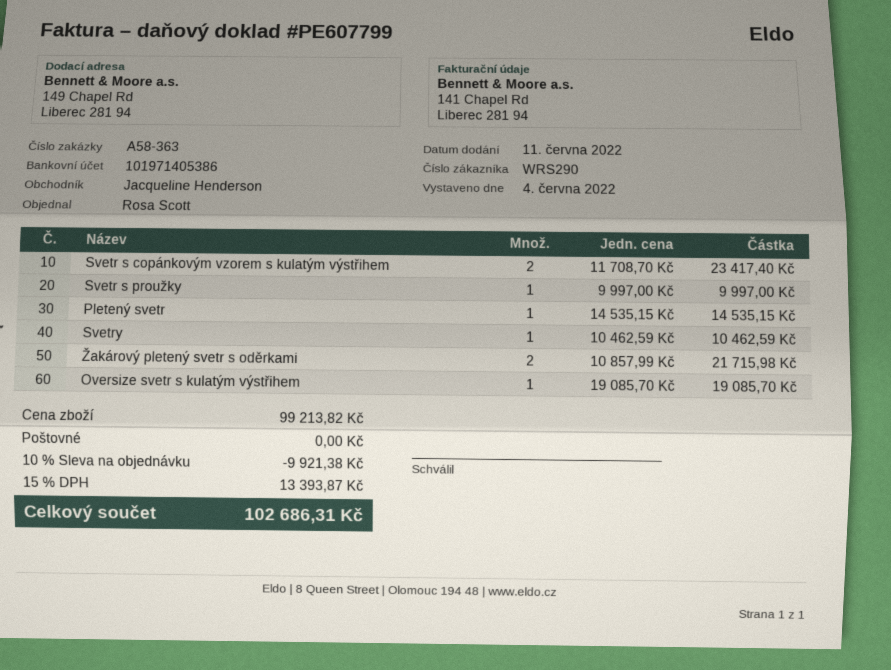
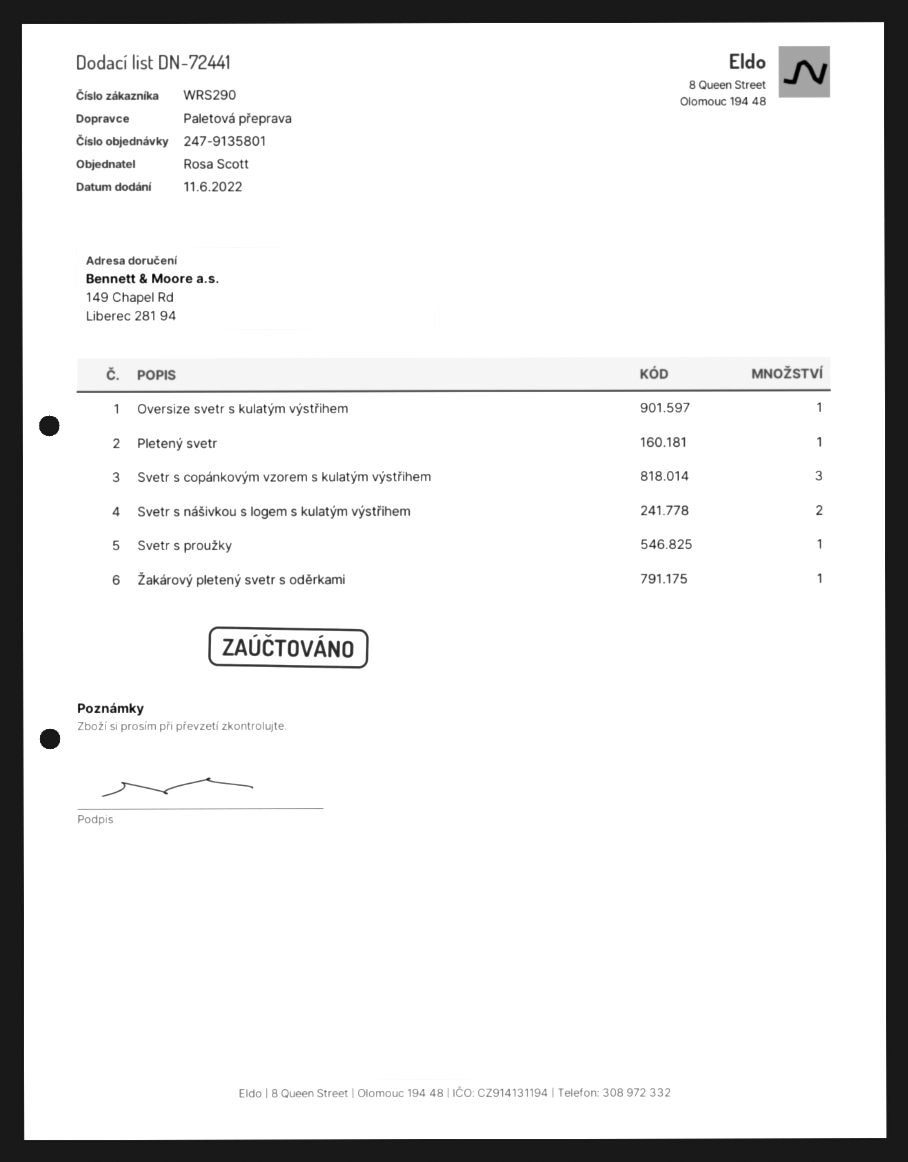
Svetr s copánkovým vzorem s kulatým výstřihem: 2 -> 3
Svetry: 1 -> none
Žakárový pletený svetr s oděrkami: 2 -> 1
Svetr s nášivkou s logem s kulatým výstřihem: none -> 2

